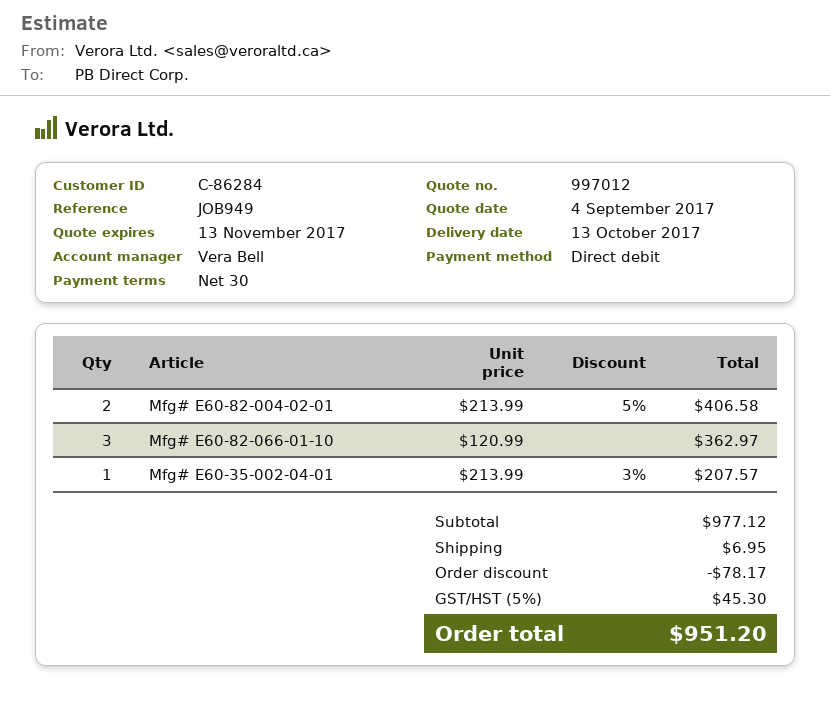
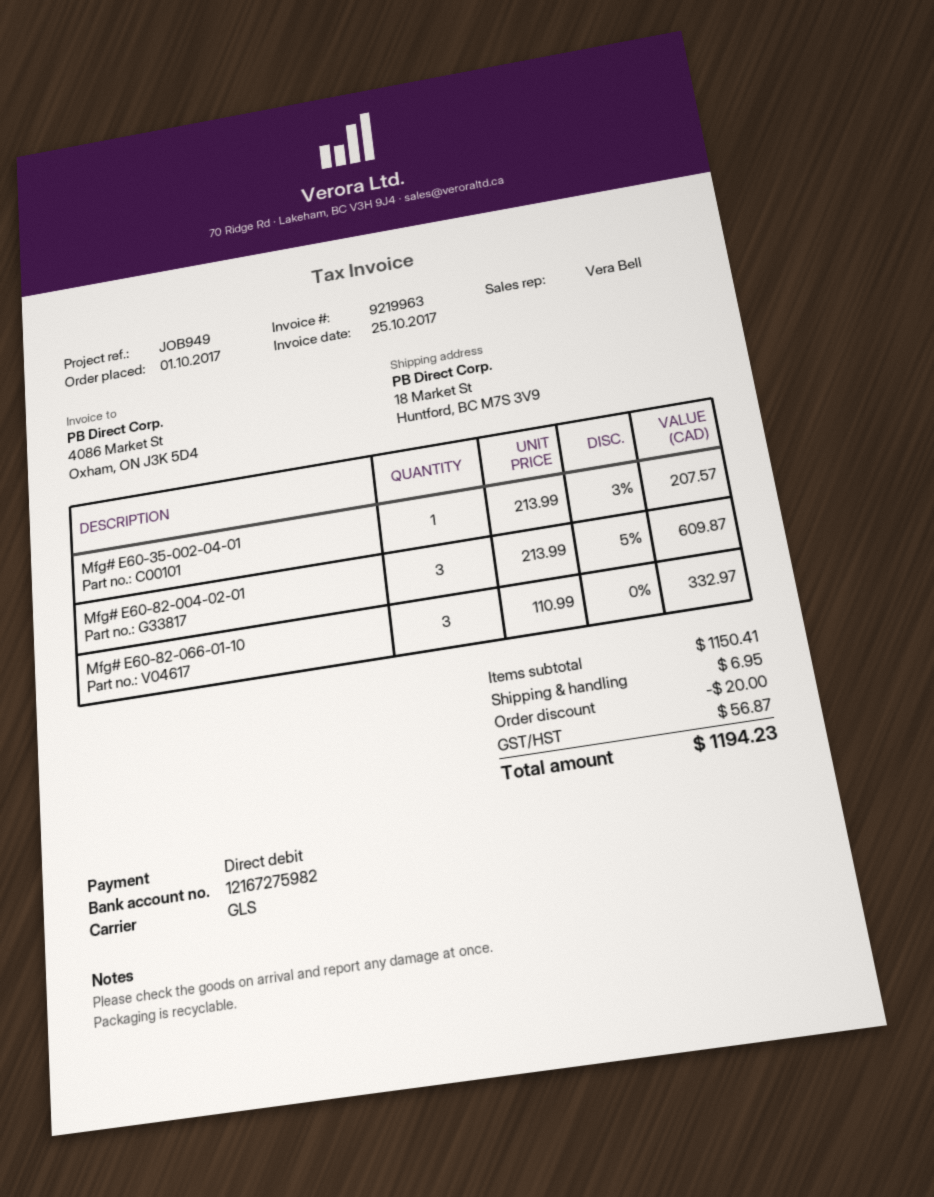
Mfg# E60-82-004-02-01: 2 x 213.99 - 5% = 406.58 -> 3 x 213.99 - 5% = 609.87
Mfg# E60-82-066-01-10: 3 x 120.99 = 362.97 -> 3 x 110.99 = 332.97
subtotal: 977.12 -> 1150.41
discount: 78.17 -> 20.00
tax: 45.30 -> 56.87
total: 951.20 -> 1194.23

